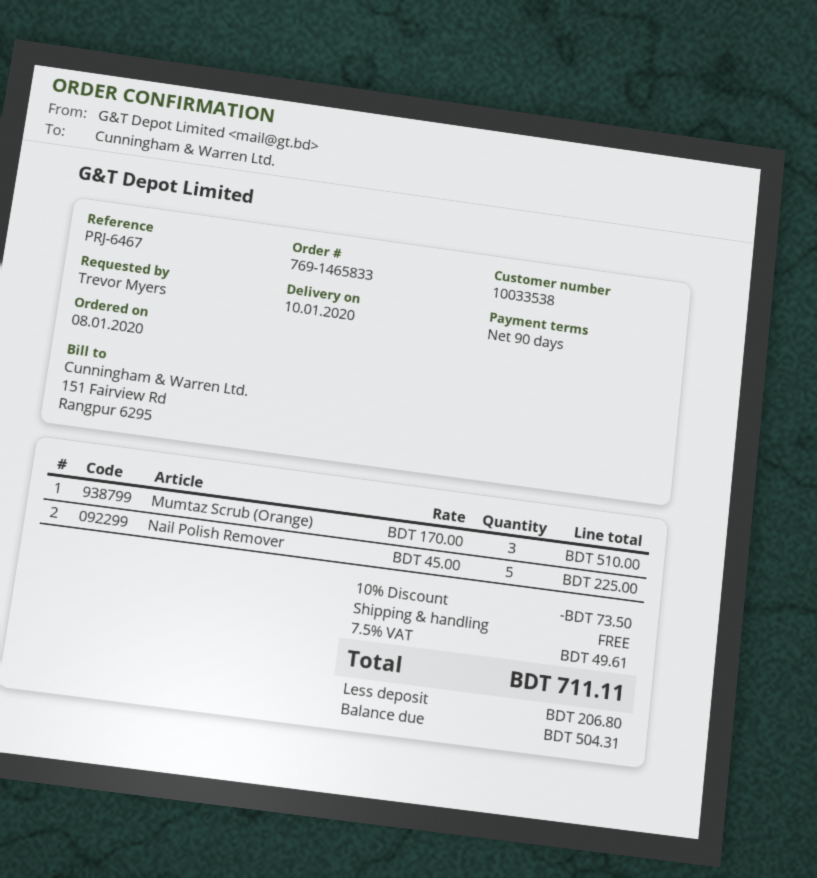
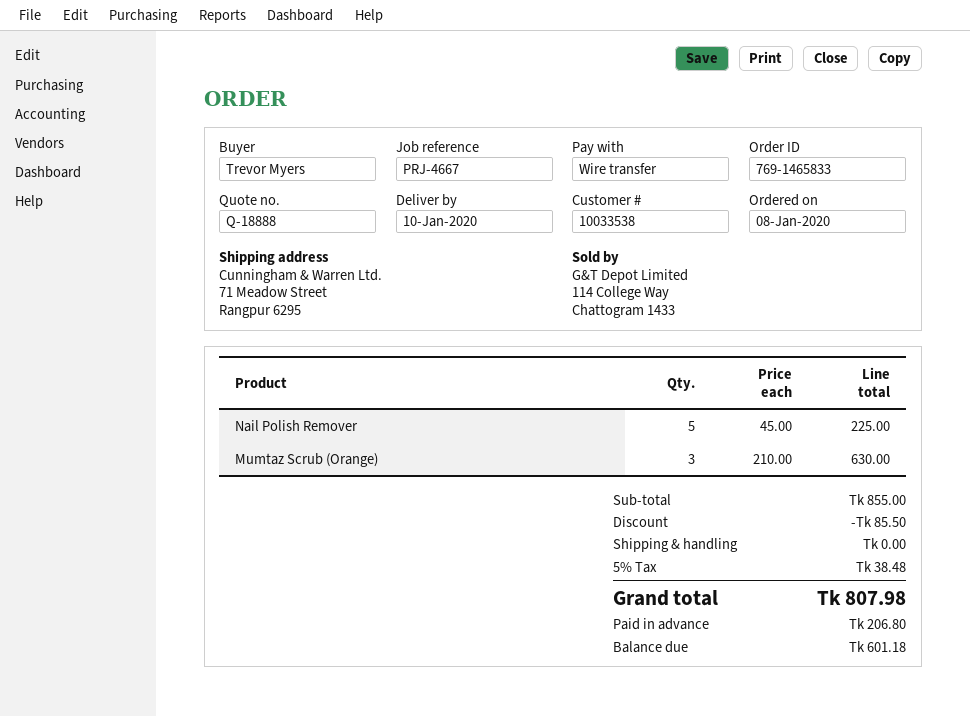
reference: PRJ-6467 -> PRJ-4667
Mumtaz Scrub (Orange): 3 x 170.00 = 510.00 -> 3 x 210.00 = 630.00
discount: 73.50 -> 85.50
tax: 7.5% = 49.61 -> 5% = 38.48
total: 711.11 -> 807.98
balance: 504.31 -> 601.18

